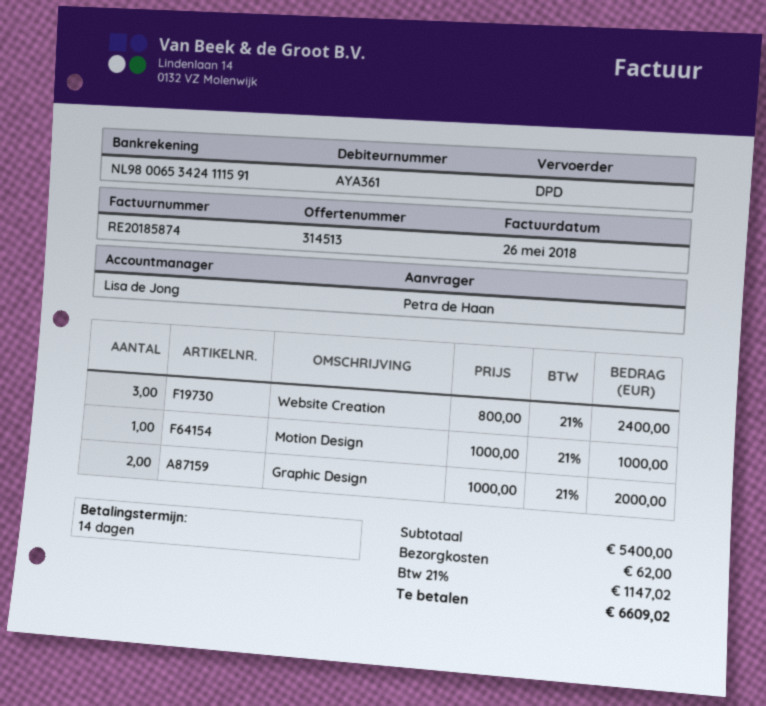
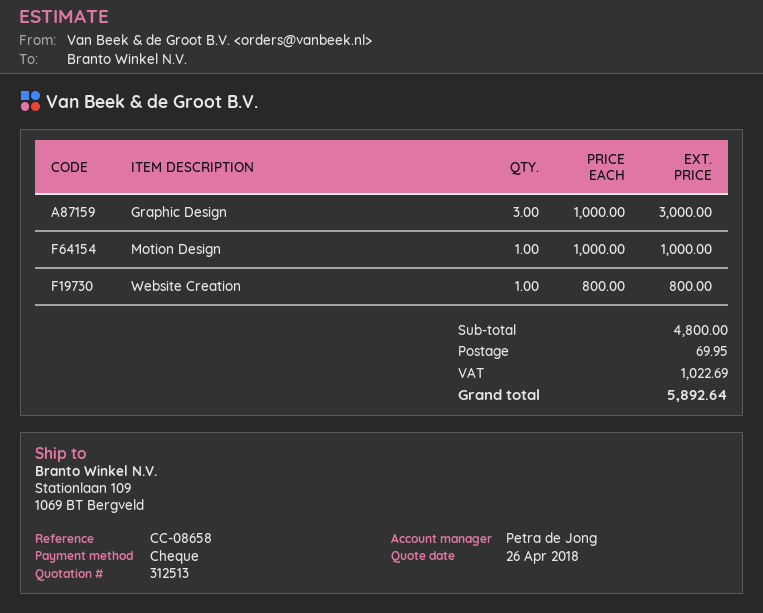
quote number: 314513 -> 312513
sales rep: Lisa de Jong -> Petra de Jong
Website Creation: 3 x 800.00 = 2400.00 -> 1 x 800.00 = 800.00
Graphic Design: 2 x 1000.00 = 2000.00 -> 3 x 1000.00 = 3000.00
subtotal: 5400.00 -> 4800.00
shipping: 62.00 -> 69.95
tax: 1147.02 -> 1022.69
total: 6609.02 -> 5892.64

